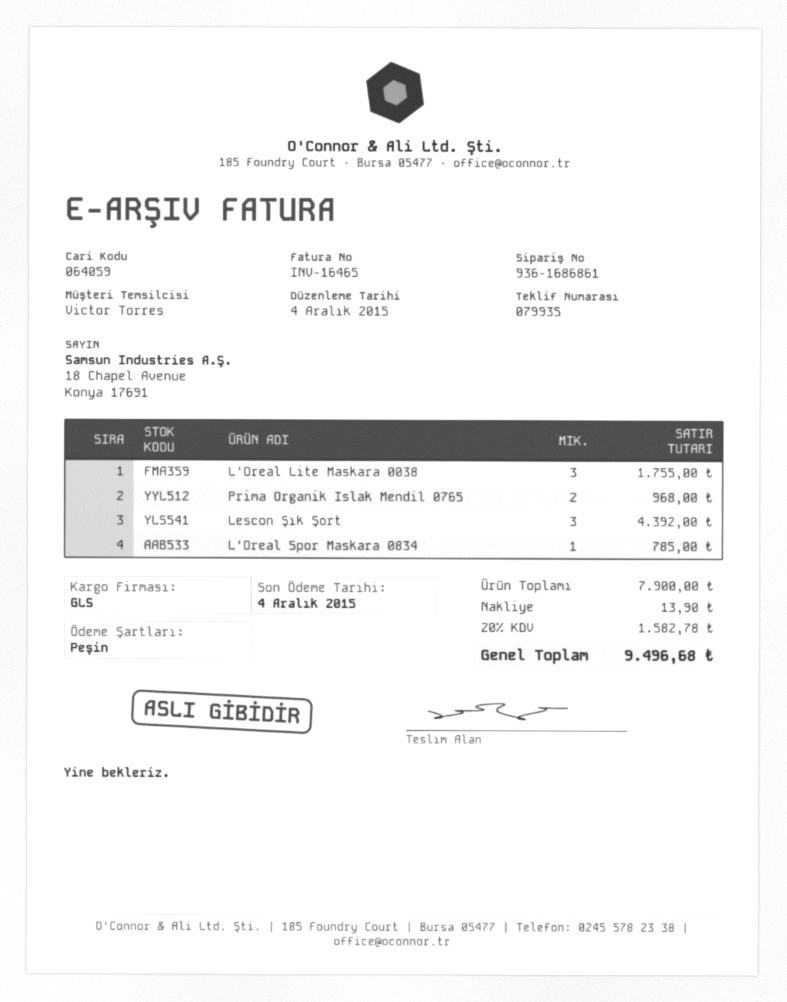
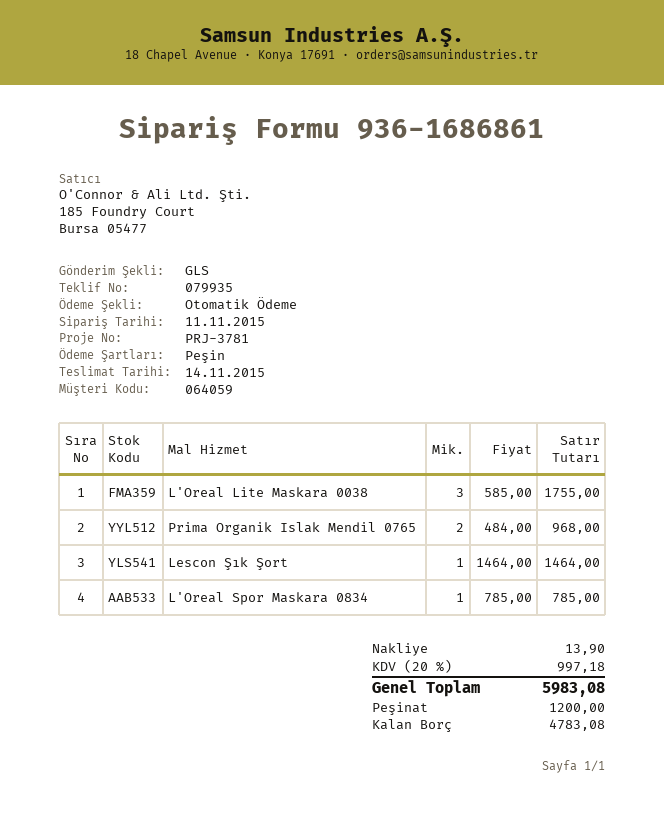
Lescon Şık Şort: 3 for 4392.00 -> 1 for 1464.00
tax: 20% = 1582.78 -> 20% = 997.18
total: 9496.68 -> 5983.08

